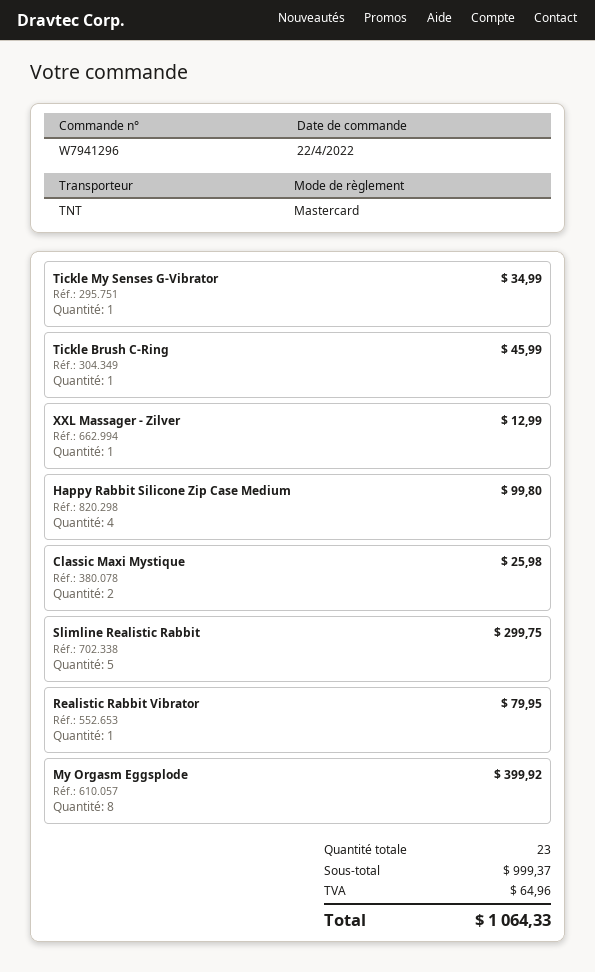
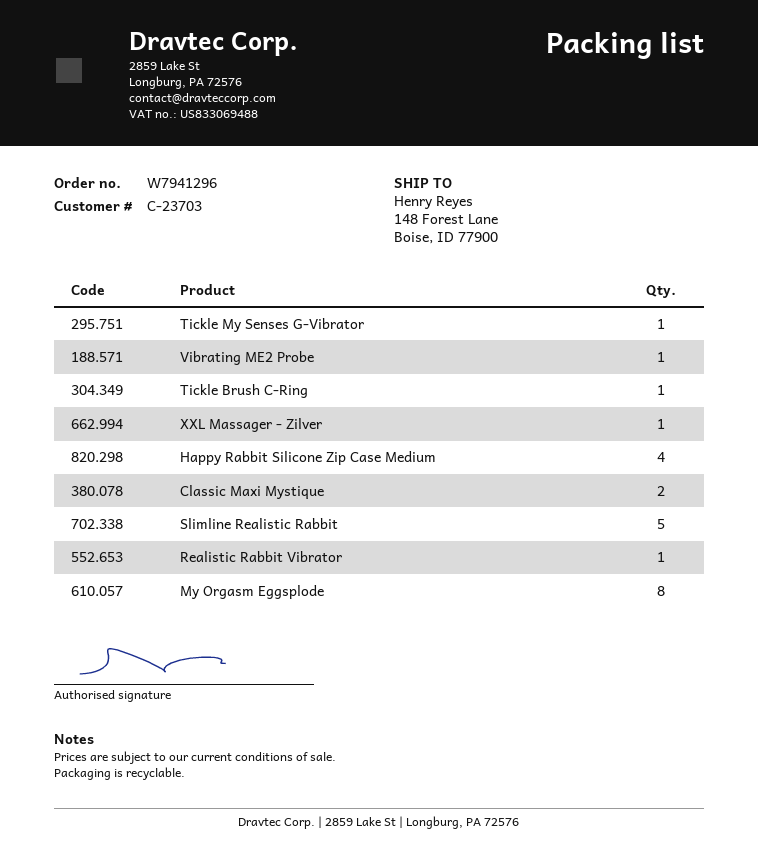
Vibrating ME2 Probe: none -> 1

